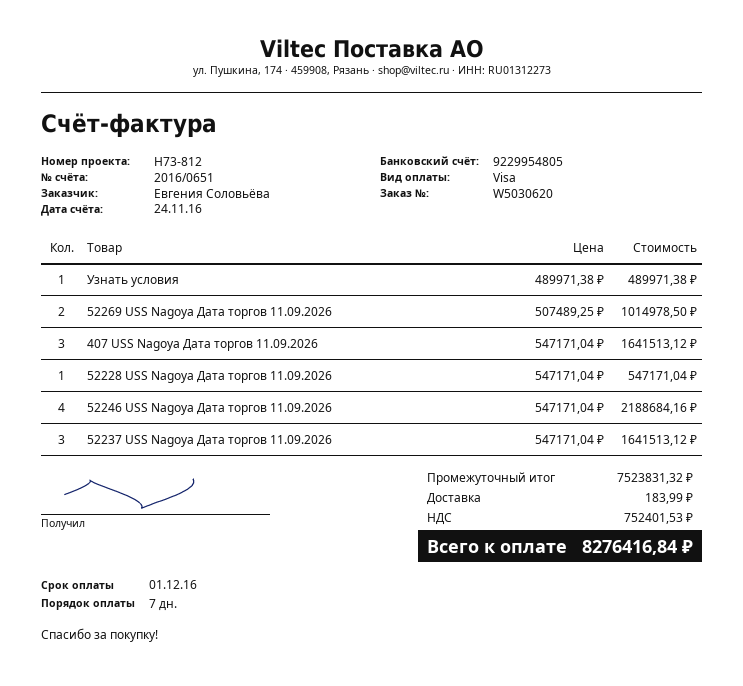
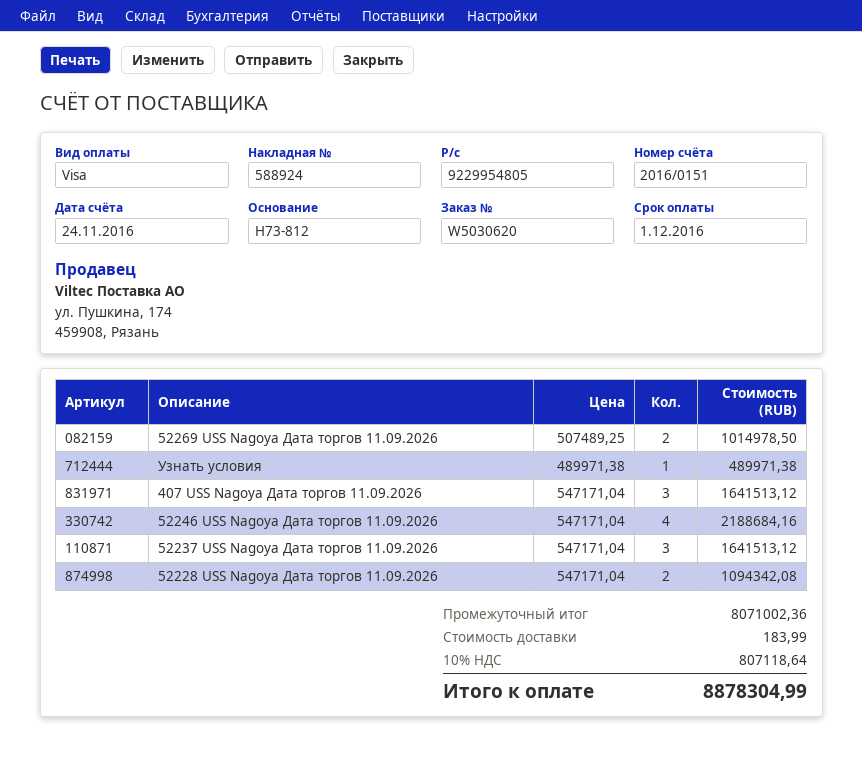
invoice number: 2016/0651 -> 2016/0151
52228 USS Nagoya Дата торгов 11.09.2026: 1 x 547171.04 = 547171.04 -> 2 x 547171.04 = 1094342.08
subtotal: 7523831.32 -> 8071002.36
tax: 752401.53 -> 807118.64
total: 8276416.84 -> 8878304.99

